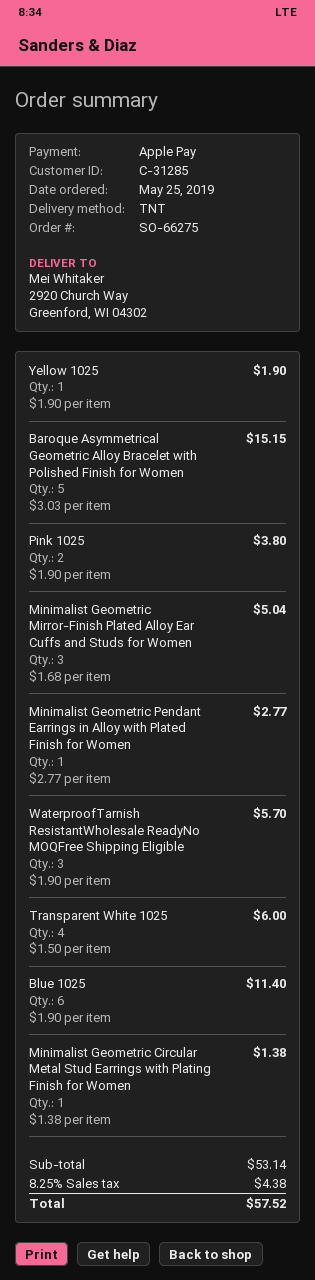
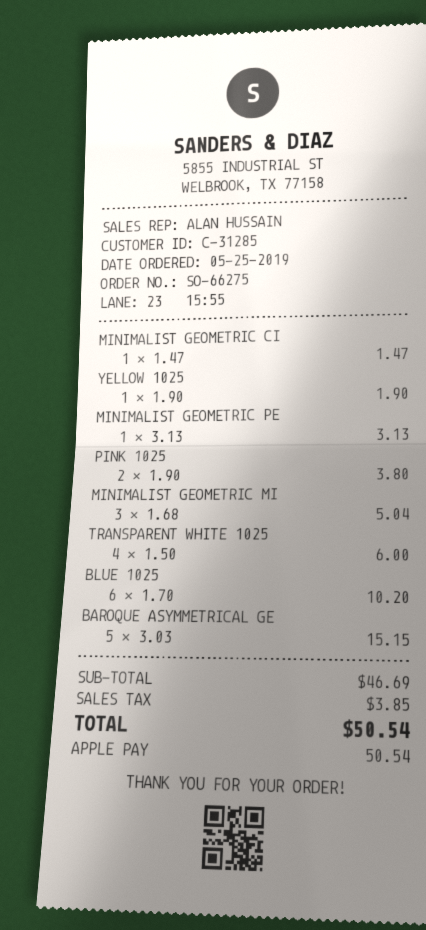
Minimalist Geometric Pendant Earrings in Alloy with Plated Finish for Women: 1 x 2.77 = 2.77 -> 1 x 3.13 = 3.13
WaterproofTarnish ResistantWholesale ReadyNo MOQFree Shipping Eligible: 3 x 1.90 = 5.70 -> none
Blue 1025: 6 x 1.90 = 11.40 -> 6 x 1.70 = 10.20
Minimalist Geometric Circular Metal Stud Earrings with Plating Finish for Women: 1 x 1.38 = 1.38 -> 1 x 1.47 = 1.47
subtotal: 53.14 -> 46.69
tax: 4.38 -> 3.85
total: 57.52 -> 50.54

